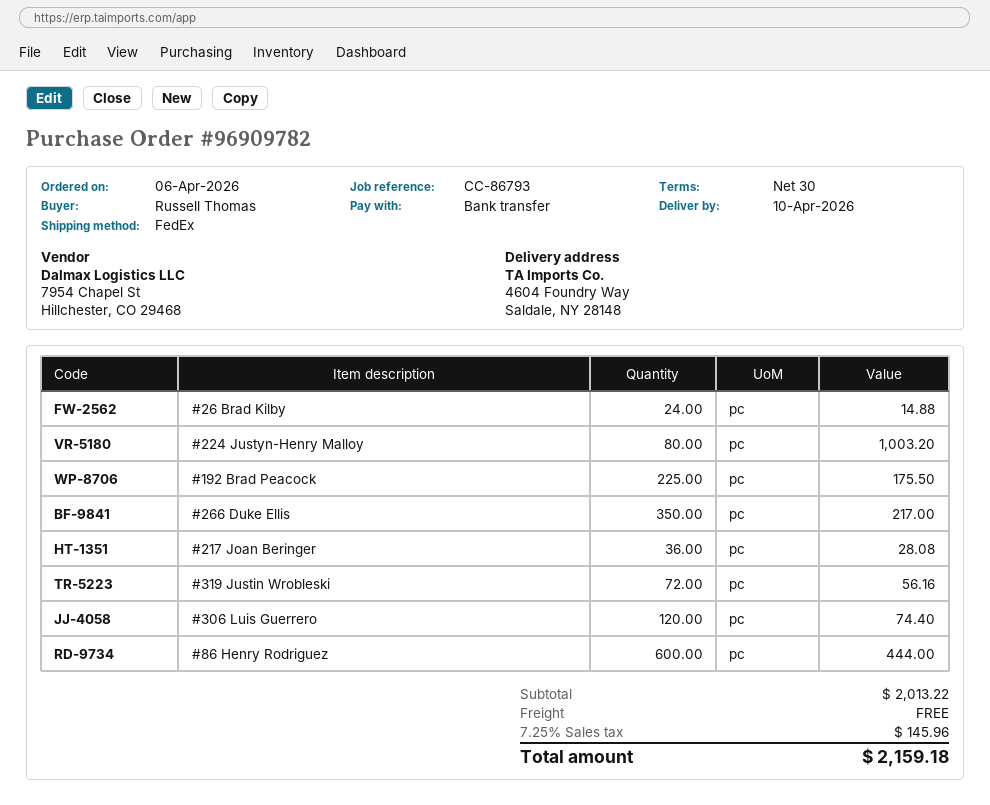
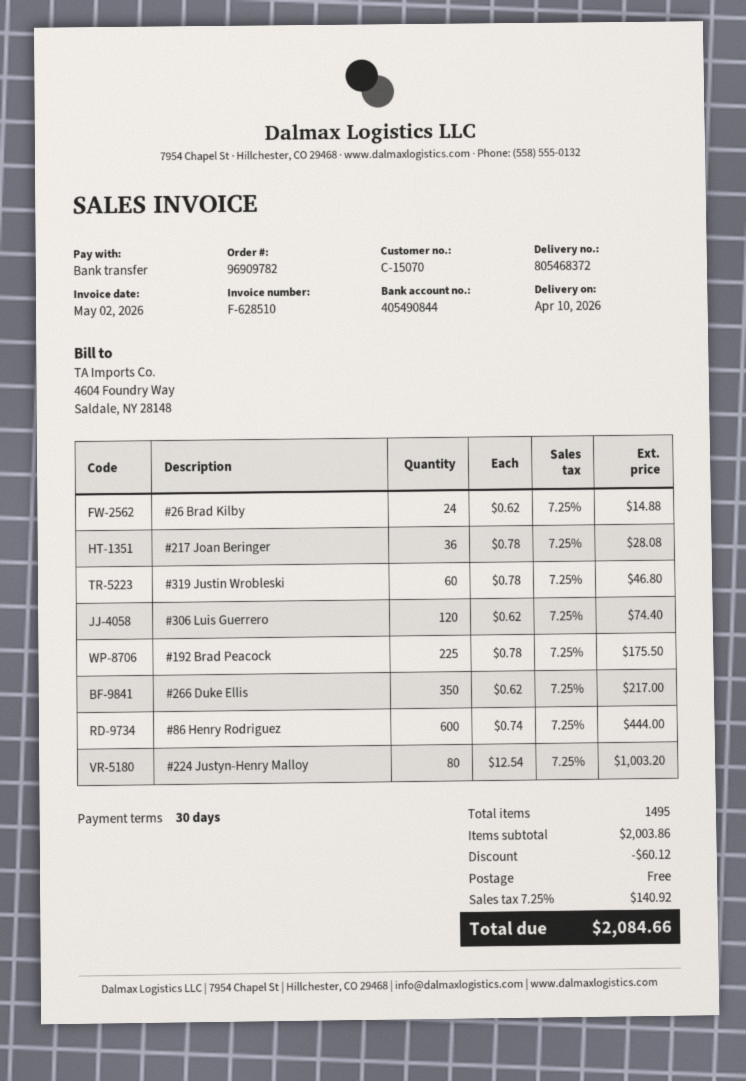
#319 Justin Wrobleski: 72 for 56.16 -> 60 for 46.80
subtotal: 2013.22 -> 2003.86
discount: none -> 60.12
tax: 7.25% = 145.96 -> 7.25% = 140.92
total: 2159.18 -> 2084.66

